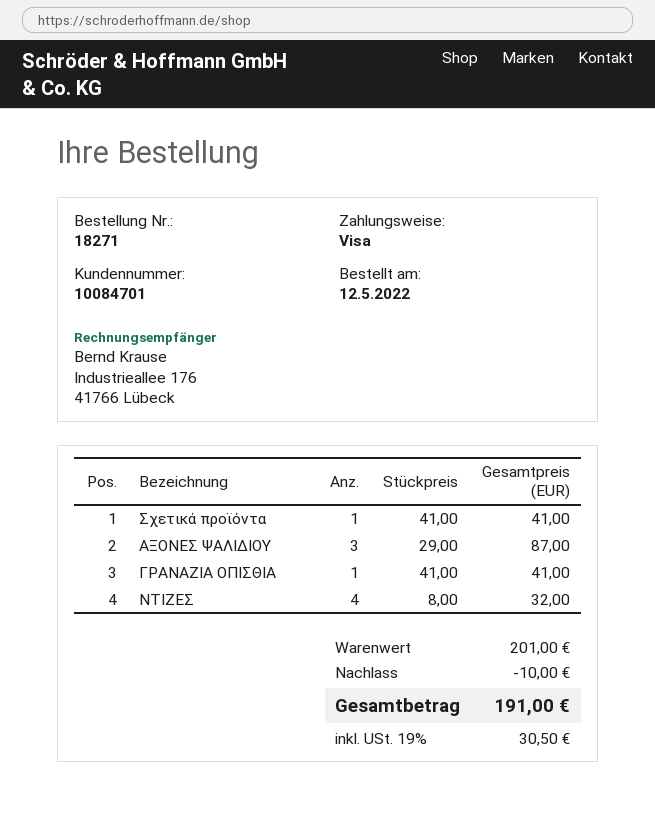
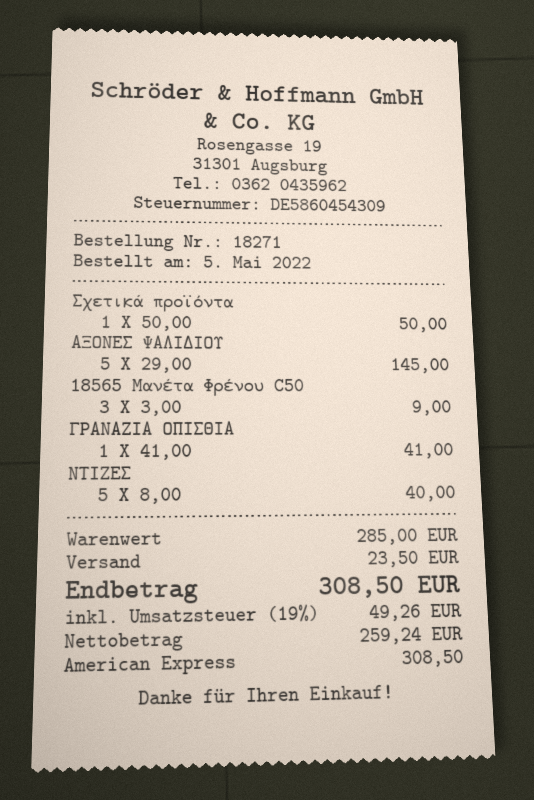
order date: 2022-05-12 -> 2022-05-05
payment method: Visa -> American Express
Σχετικά προϊόντα: 1 x 41.00 = 41.00 -> 1 x 50.00 = 50.00
ΑΞΟΝΕΣ ΨΑΛΙΔΙΟΥ: 3 x 29.00 = 87.00 -> 5 x 29.00 = 145.00
ΝΤΙΖΕΣ: 4 x 8.00 = 32.00 -> 5 x 8.00 = 40.00
18565 Μανέτα Φρένου C50: none -> 3 x 3.00 = 9.00
subtotal: 201.00 -> 285.00
discount: 10.00 -> none
shipping: none -> 23.50
tax: 19% = 30.50 -> 19% = 49.26
total: 191.00 -> 308.50

